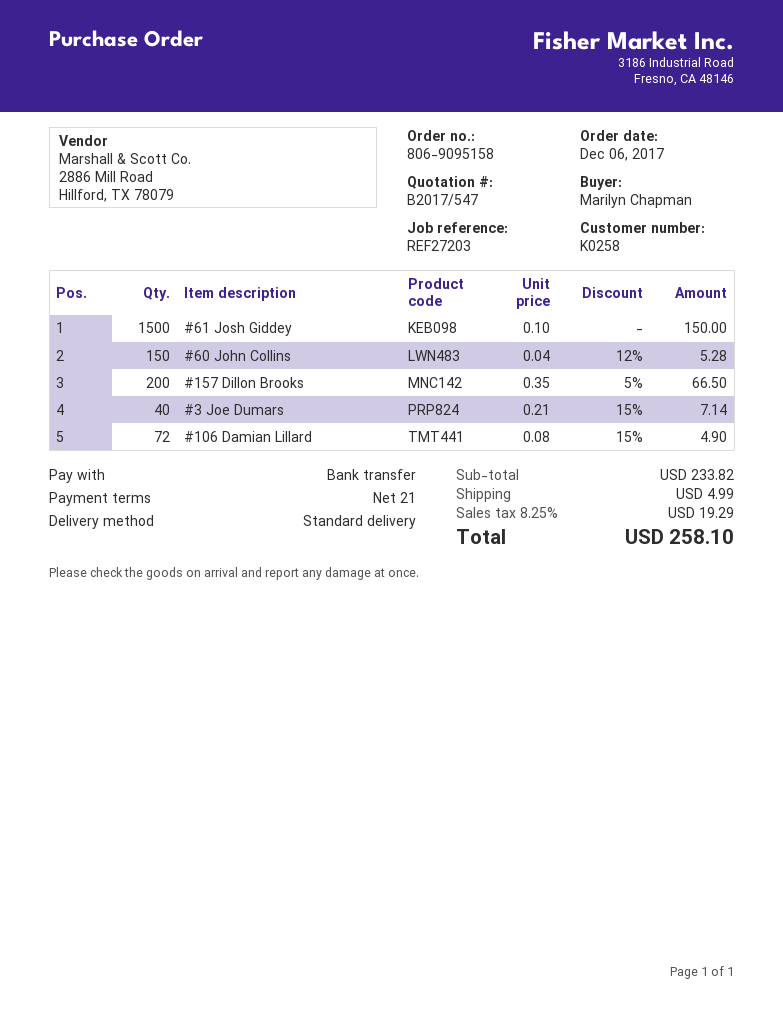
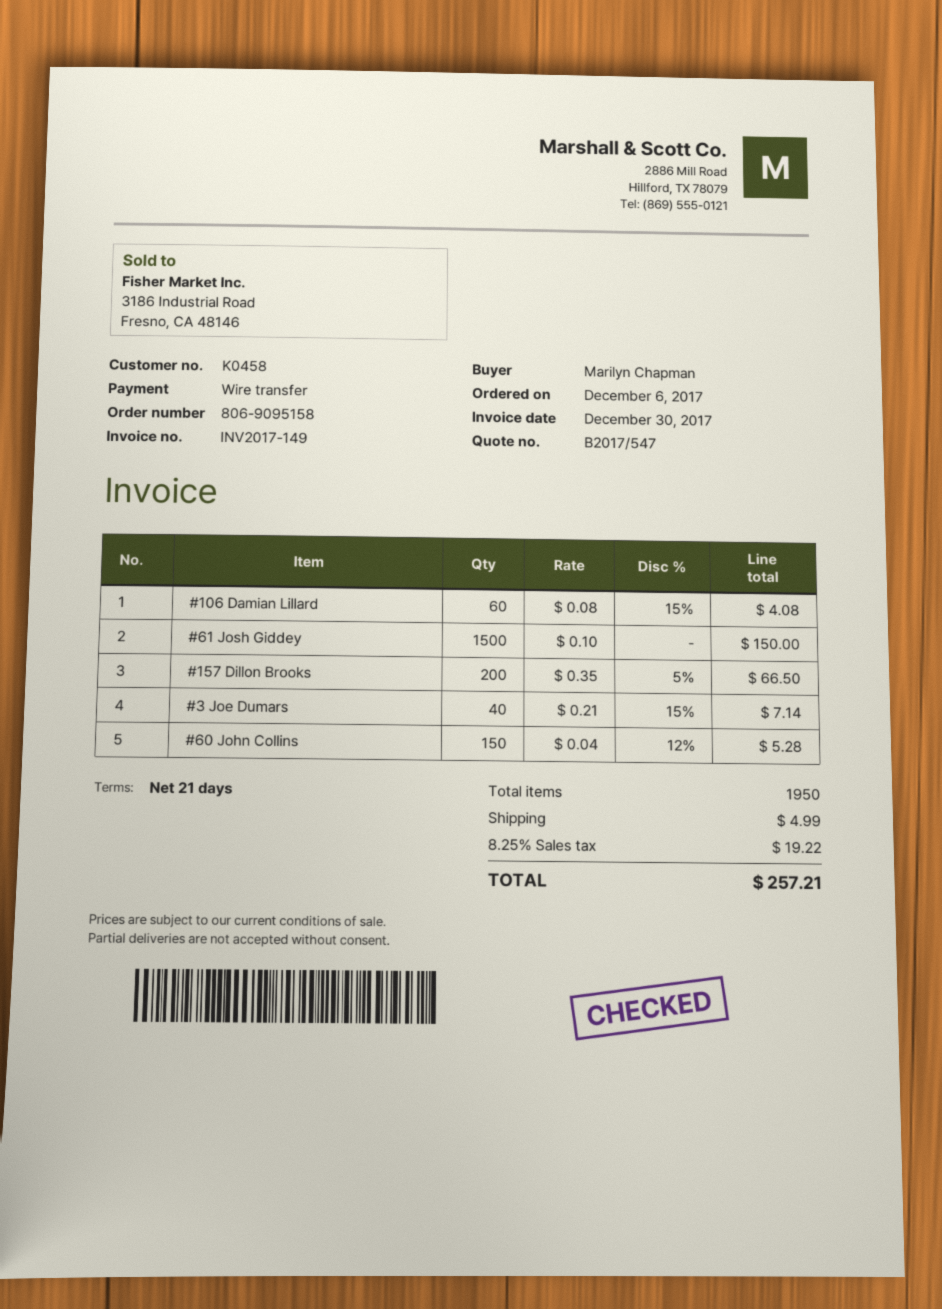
customer number: K0258 -> K0458
#106 Damian Lillard: 72 x 0.08 - 15% = 4.90 -> 60 x 0.08 - 15% = 4.08
tax: 8.25% = 19.29 -> 8.25% = 19.22
total: 258.10 -> 257.21

